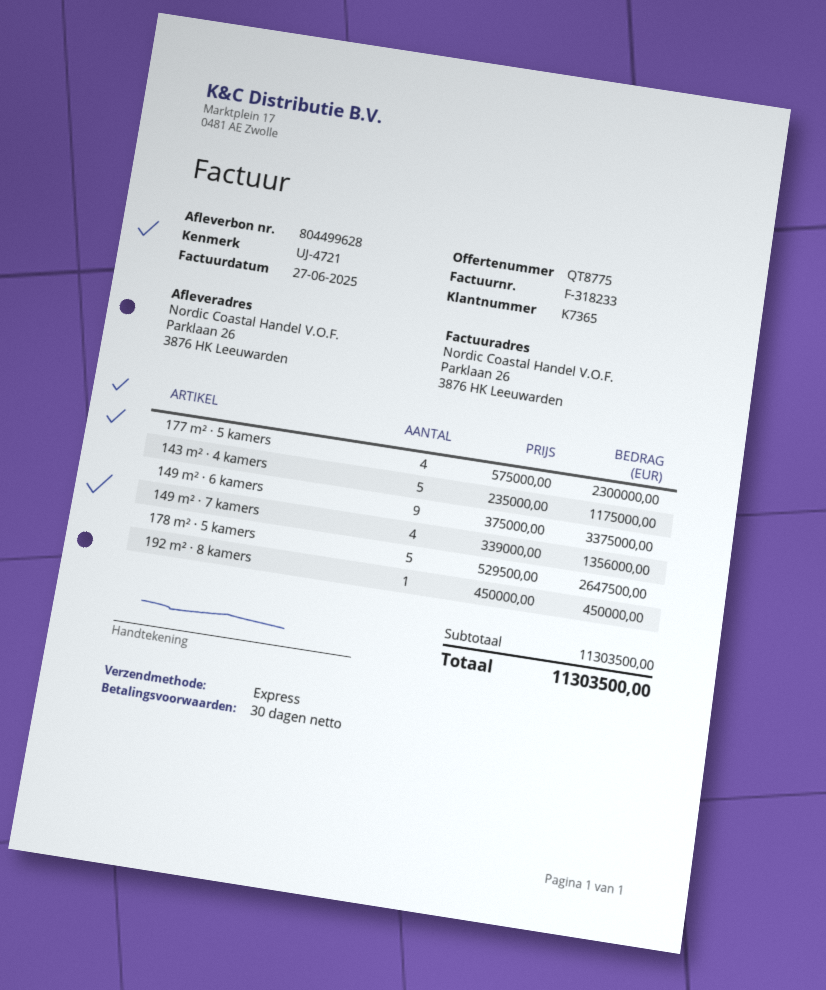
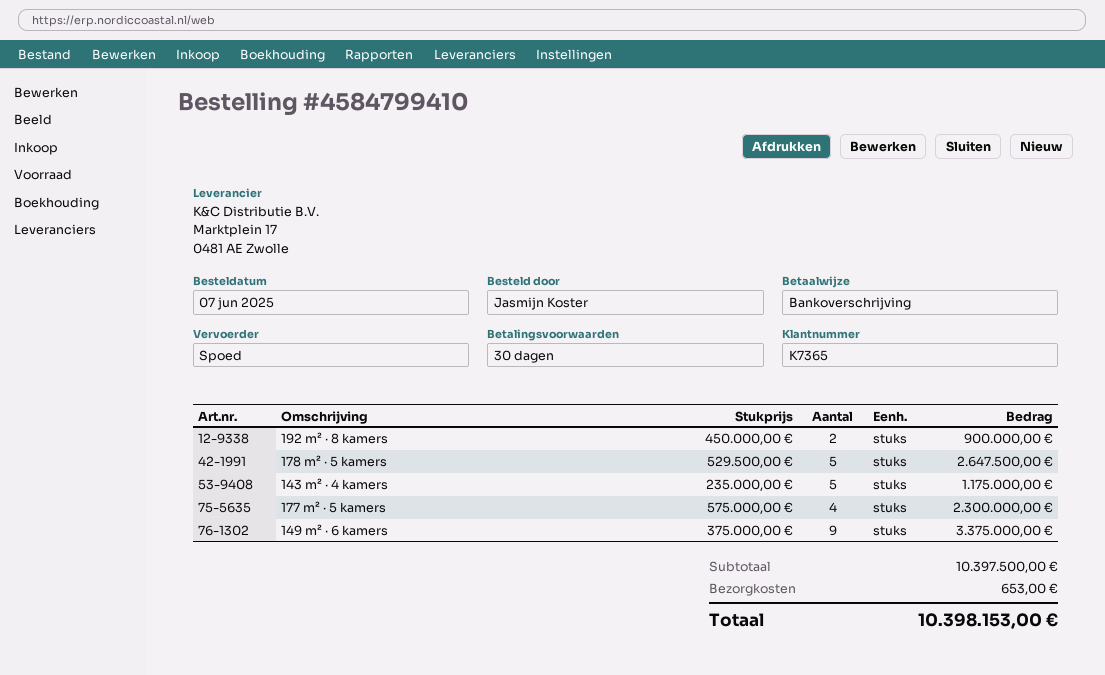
149 m² · 7 kamers: 4 x 339000.00 = 1356000.00 -> none
192 m² · 8 kamers: 1 x 450000.00 = 450000.00 -> 2 x 450000.00 = 900000.00
subtotal: 11303500.00 -> 10397500.00
shipping: none -> 653.00
total: 11303500.00 -> 10398153.00

